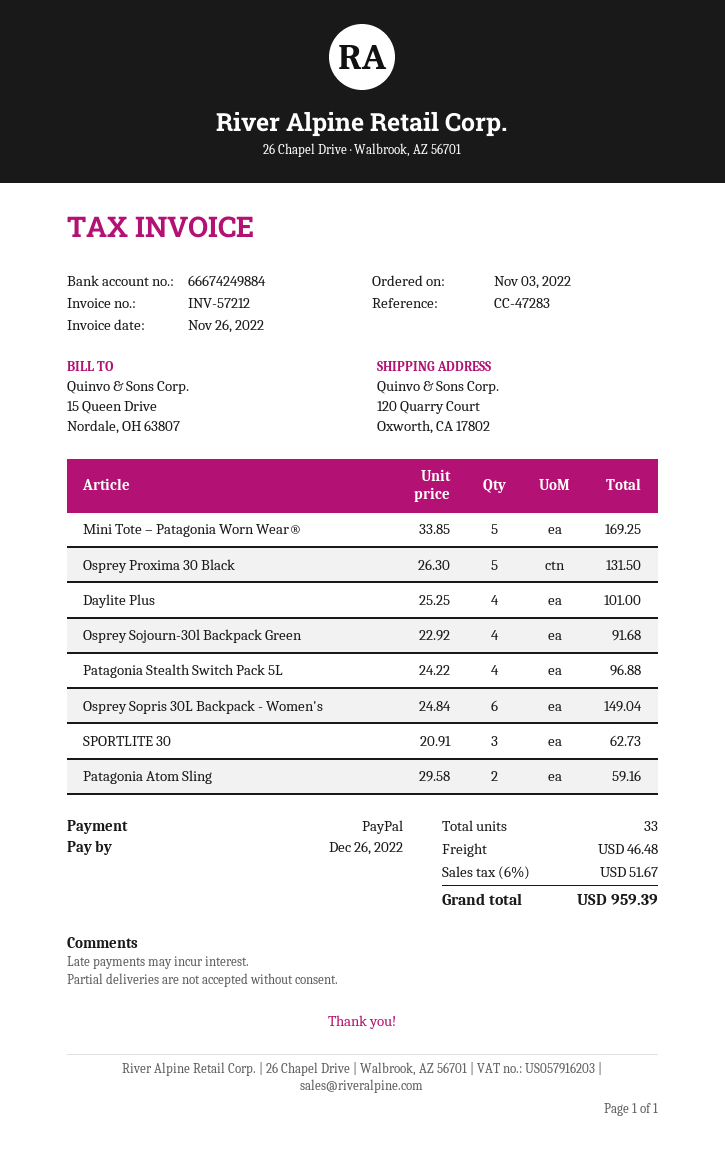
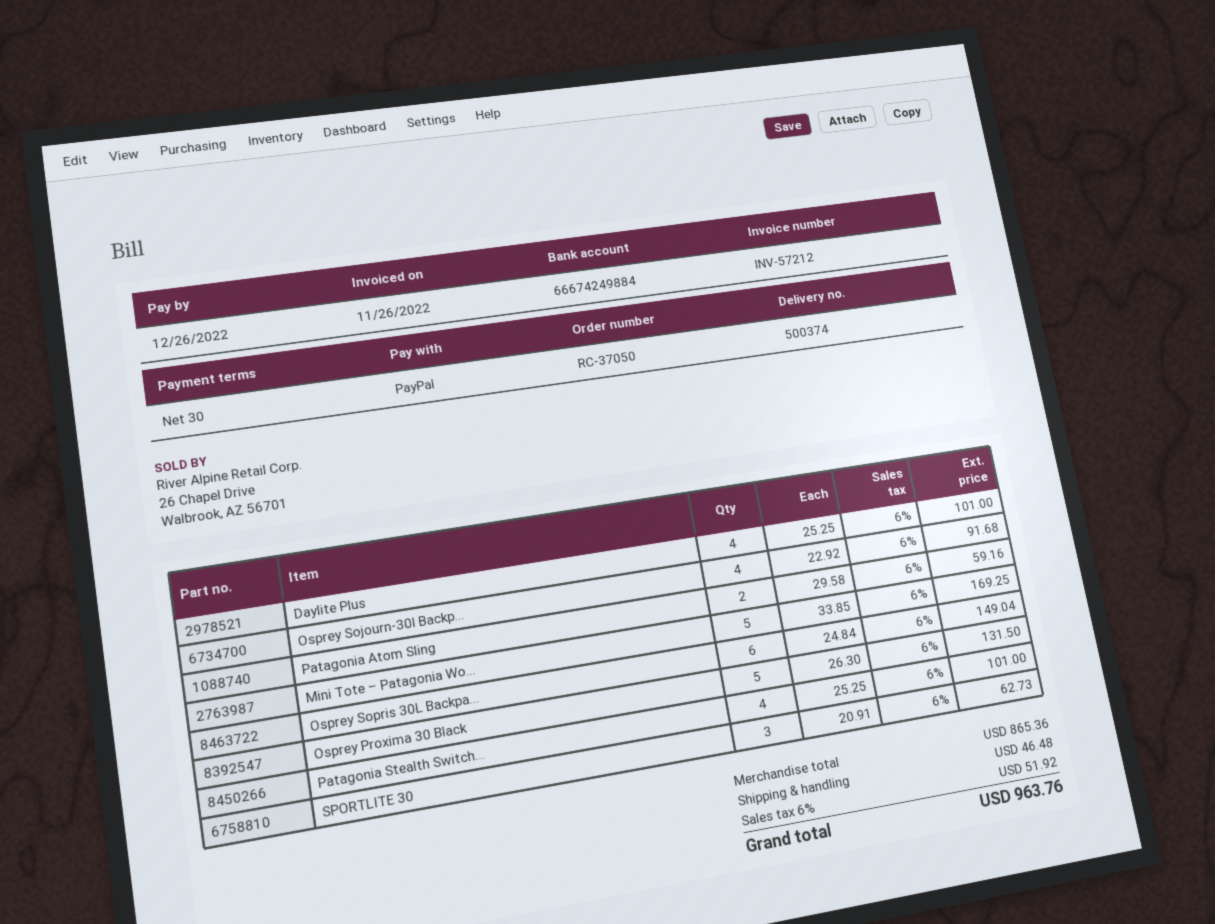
Patagonia Stealth Switch Pack 5L: 4 x 24.22 = 96.88 -> 4 x 25.25 = 101.00
tax: 6% = 51.67 -> 6% = 51.92
total: 959.39 -> 963.76

